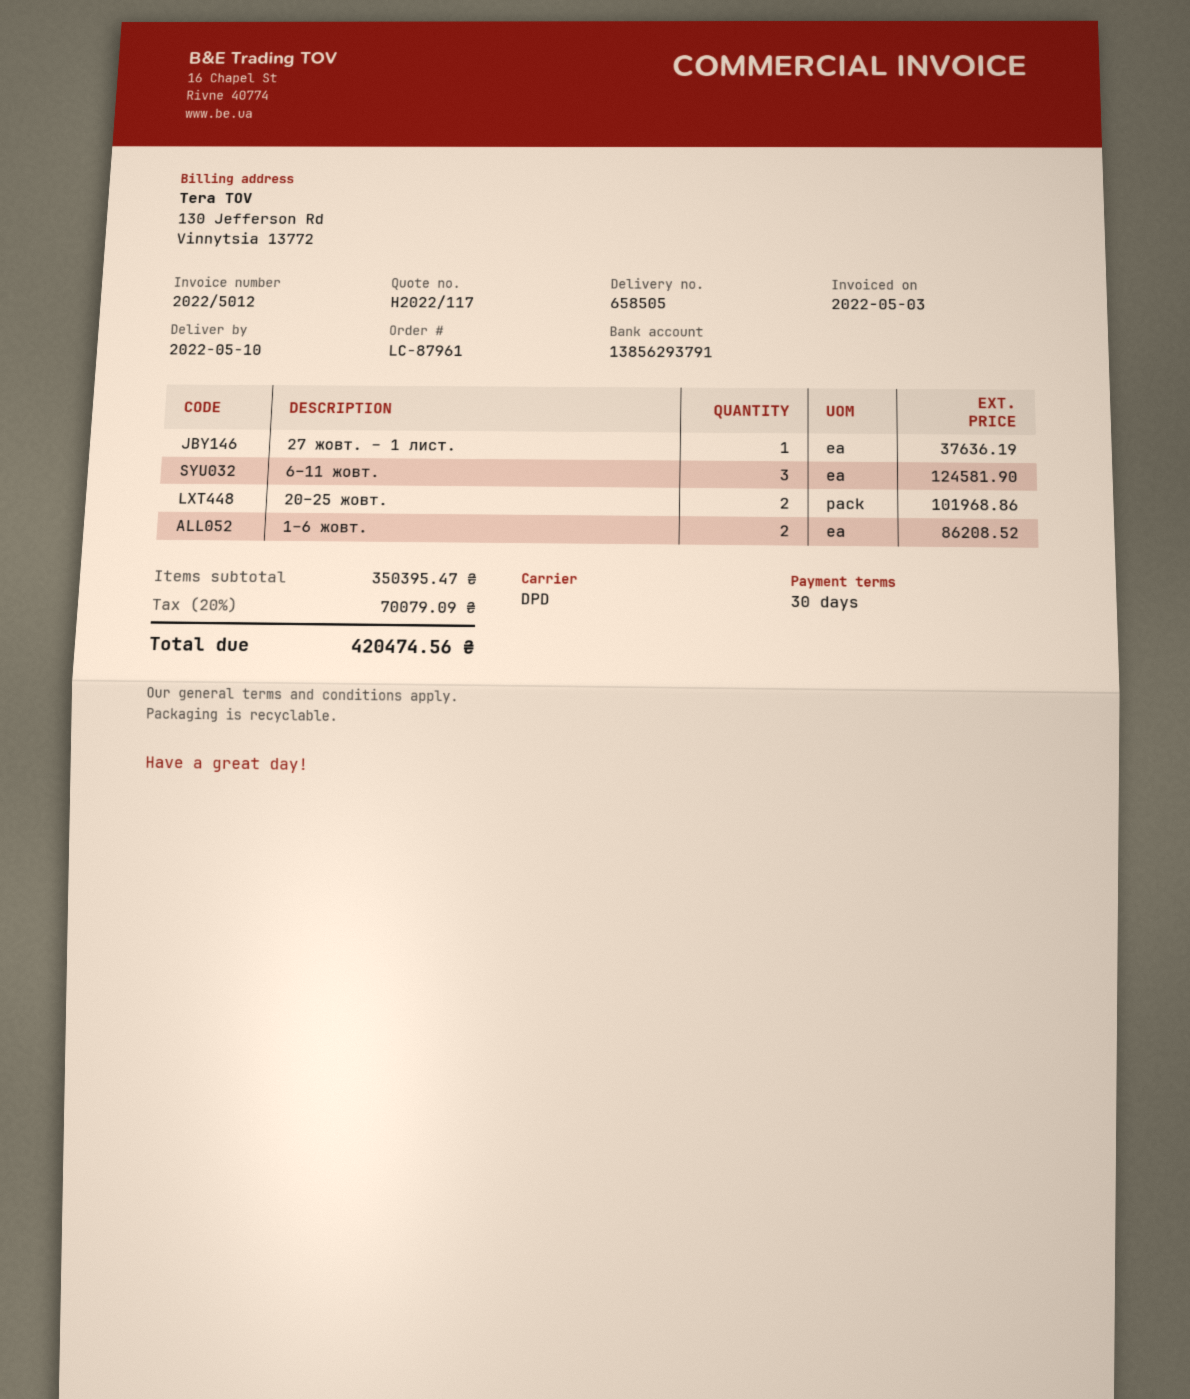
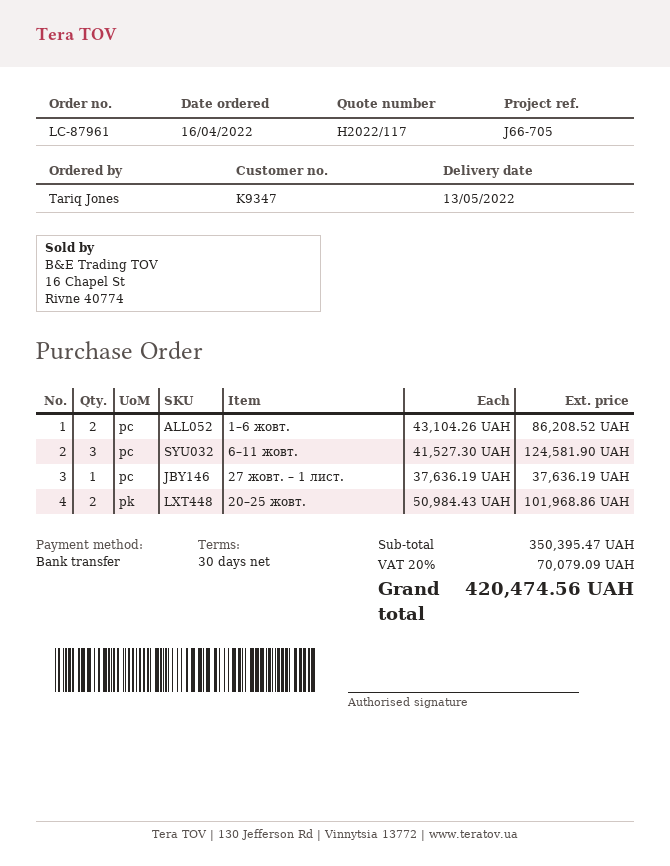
delivery date: 2022-05-10 -> 2022-05-13

